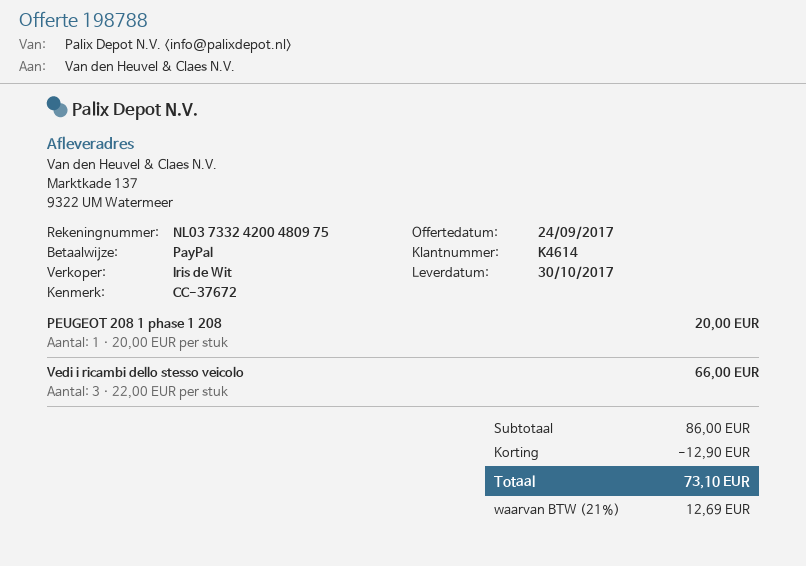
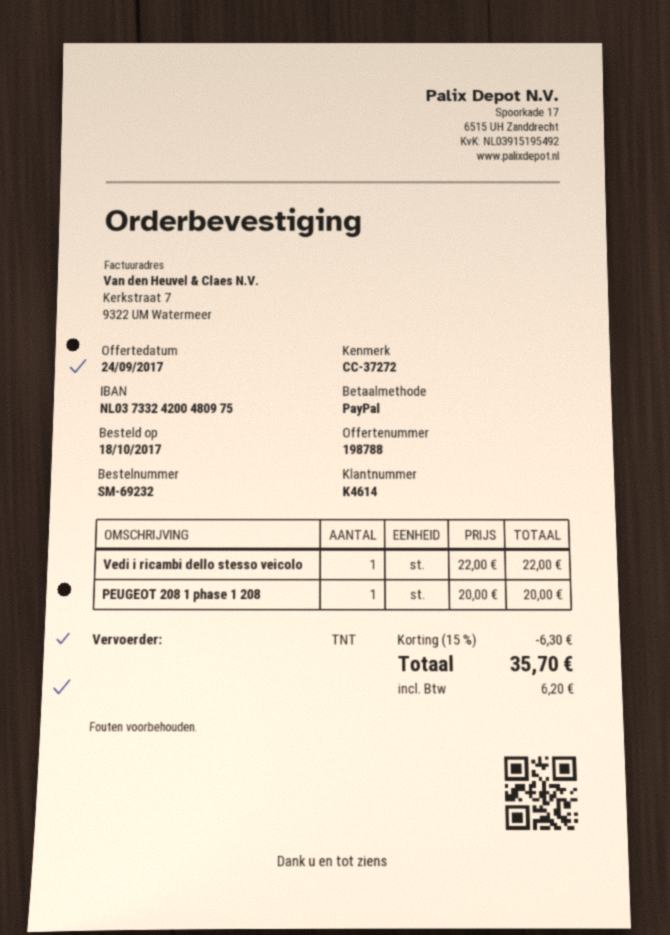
reference: CC-37672 -> CC-37272
Vedi i ricambi dello stesso veicolo: 3 x 22.00 = 66.00 -> 1 x 22.00 = 22.00
discount: 12.90 -> 6.30
tax: 12.69 -> 6.20
total: 73.10 -> 35.70

